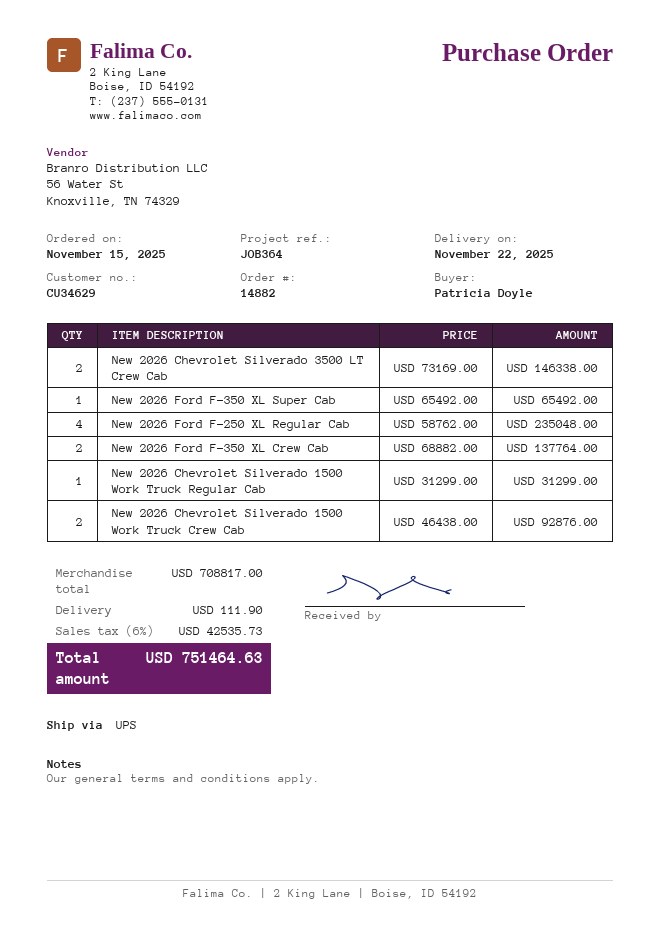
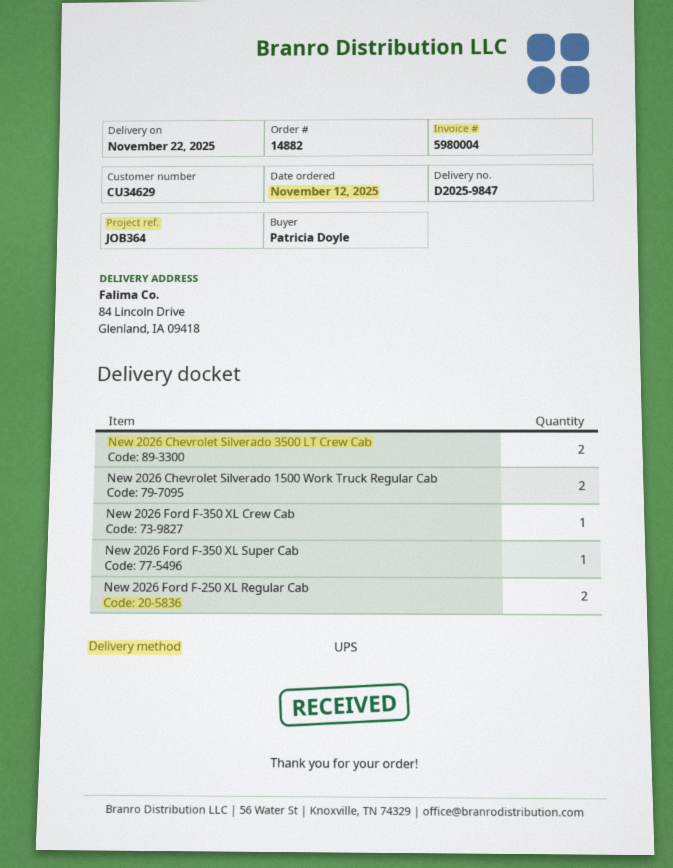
order date: 2025-11-15 -> 2025-11-12
New 2026 Ford F-250 XL Regular Cab: 4 -> 2
New 2026 Ford F-350 XL Crew Cab: 2 -> 1
New 2026 Chevrolet Silverado 1500 Work Truck Regular Cab: 1 -> 2
New 2026 Chevrolet Silverado 1500 Work Truck Crew Cab: 2 -> none

